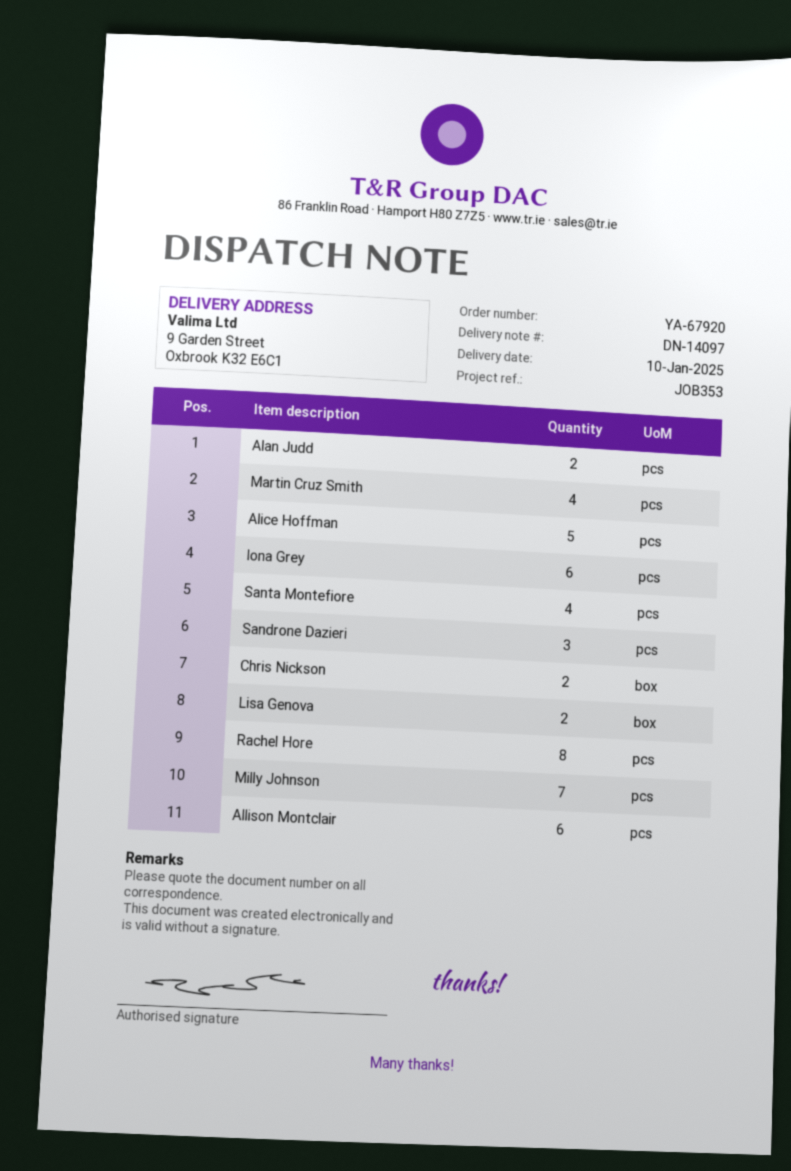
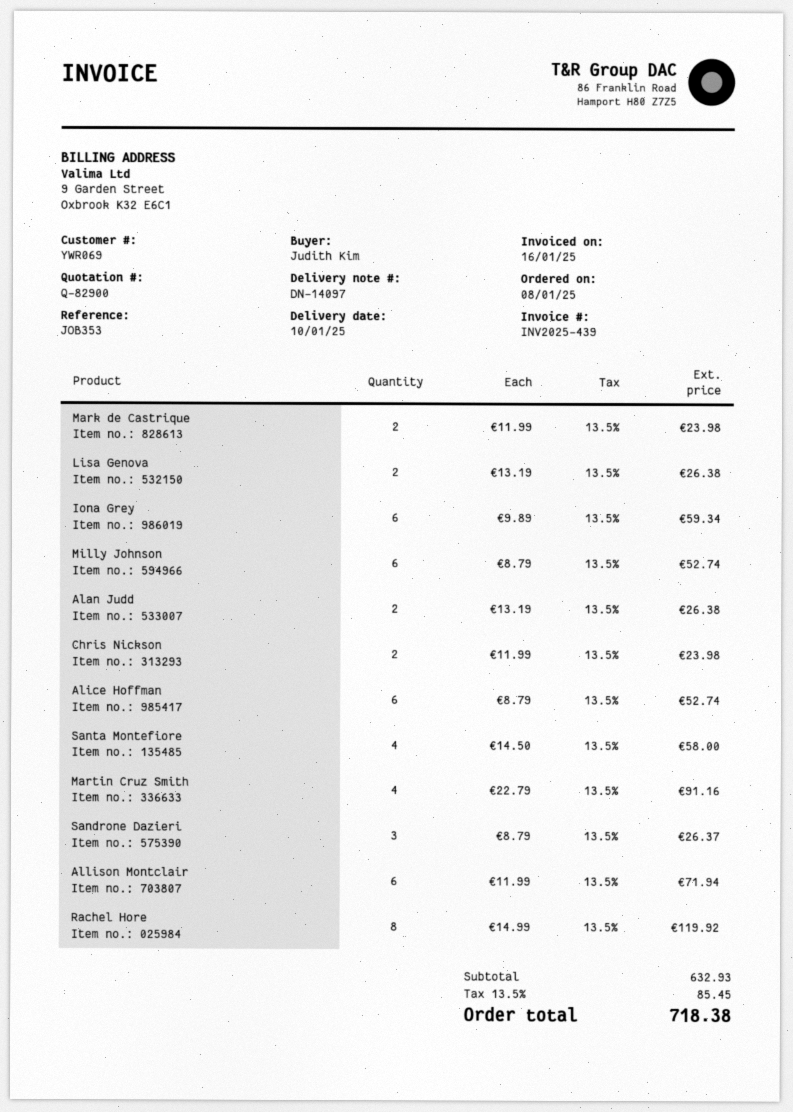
Alice Hoffman: 5 -> 6
Milly Johnson: 7 -> 6
Mark de Castrique: none -> 2

